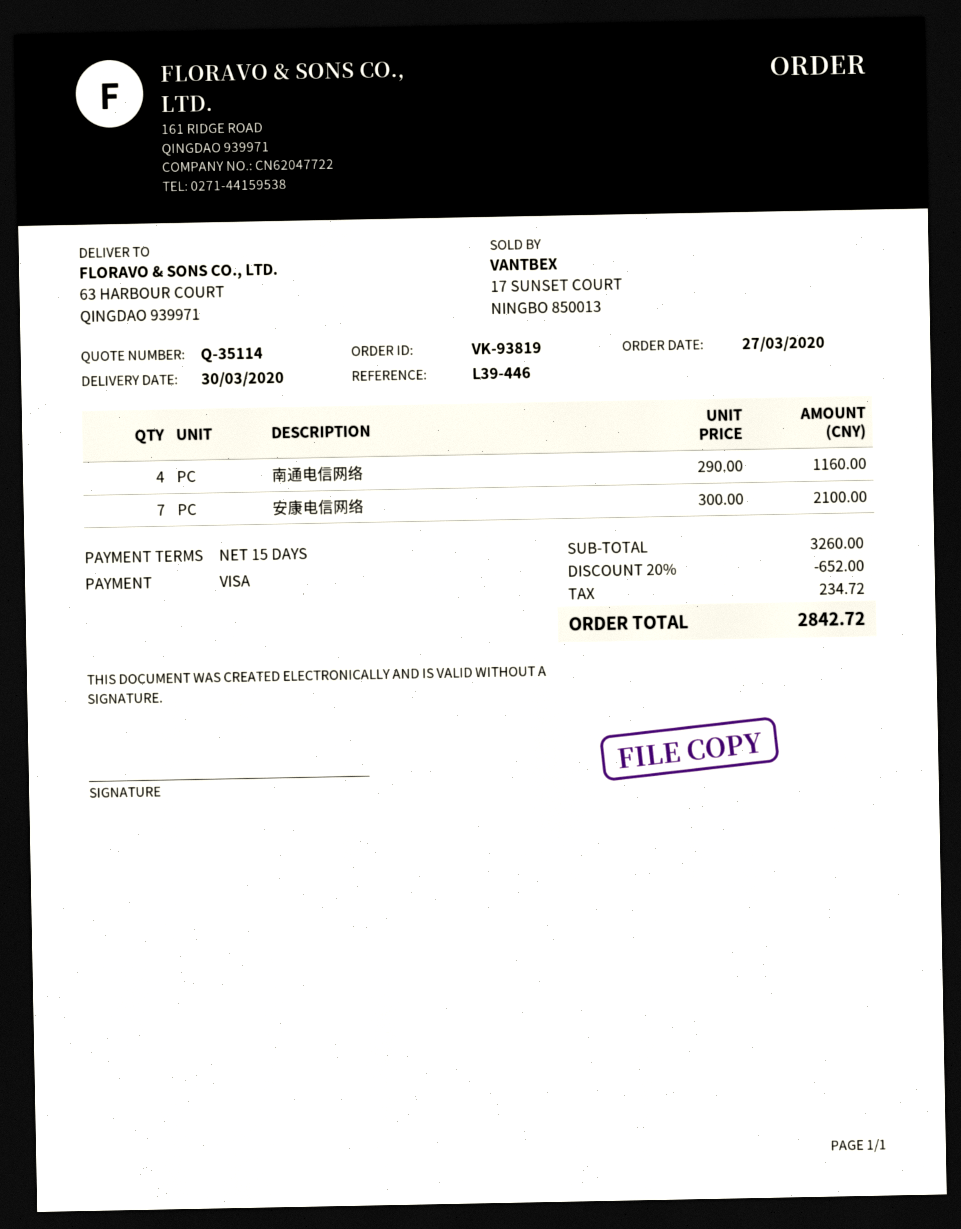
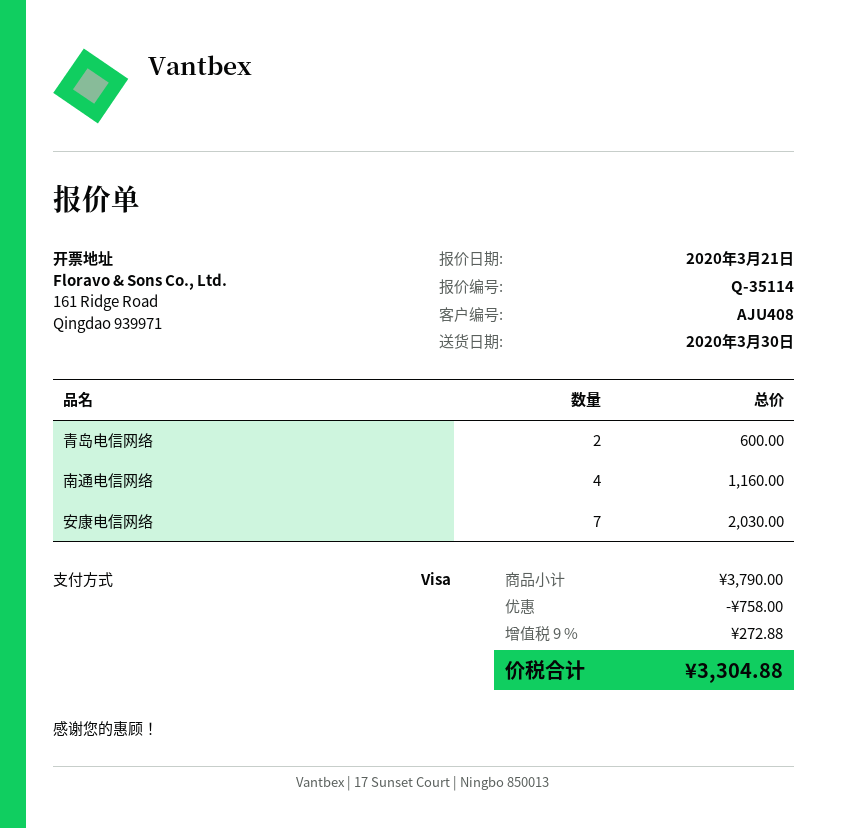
安康电信网络: 7 for 2100.00 -> 7 for 2030.00
青岛电信网络: none -> 2 for 600.00
subtotal: 3260.00 -> 3790.00
discount: 652.00 -> 758.00
tax: 234.72 -> 272.88
total: 2842.72 -> 3304.88

